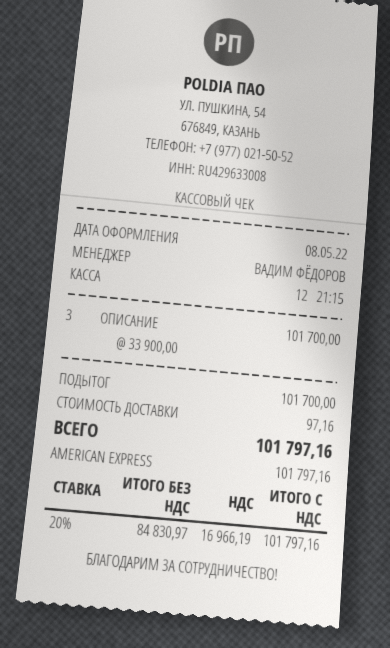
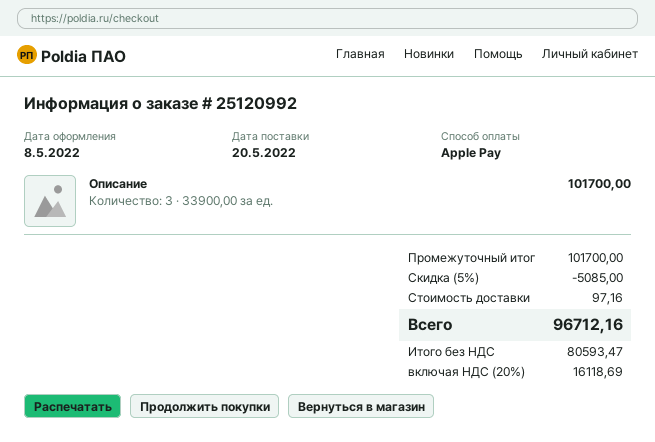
payment method: American Express -> Apple Pay
discount: none -> 5% = 5085.00
net: 84830.97 -> 80593.47
tax: 20% = 16966.19 -> 20% = 16118.69
total: 101797.16 -> 96712.16

